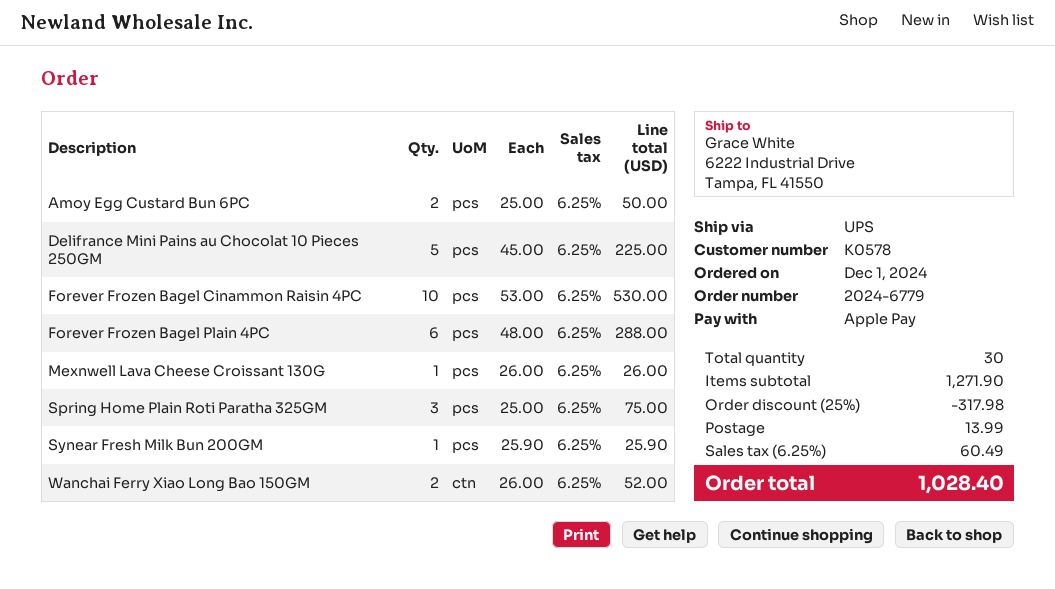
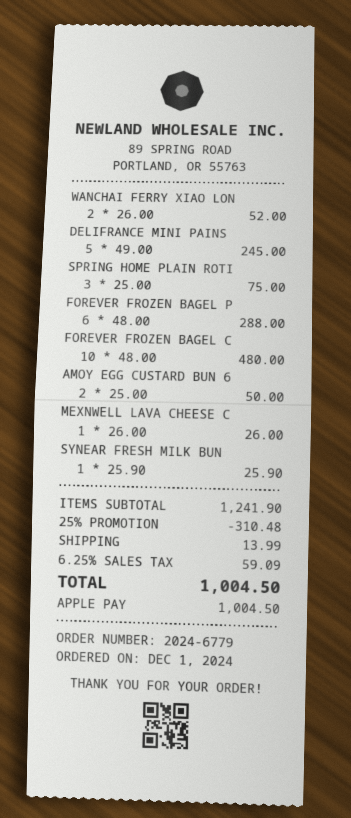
Delifrance Mini Pains au Chocolat 10 Pieces 250GM: 5 x 45.00 = 225.00 -> 5 x 49.00 = 245.00
Forever Frozen Bagel Cinammon Raisin 4PC: 10 x 53.00 = 530.00 -> 10 x 48.00 = 480.00
subtotal: 1271.90 -> 1241.90
discount: 25% = 317.98 -> 25% = 310.48
tax: 6.25% = 60.49 -> 6.25% = 59.09
total: 1028.40 -> 1004.50

